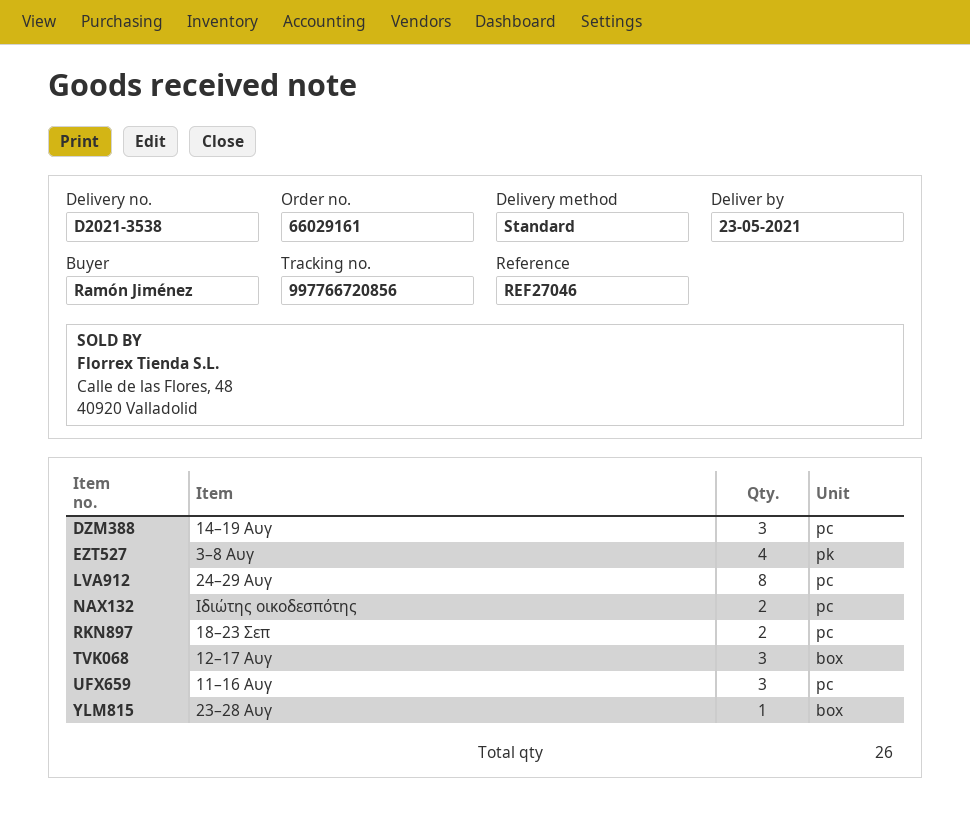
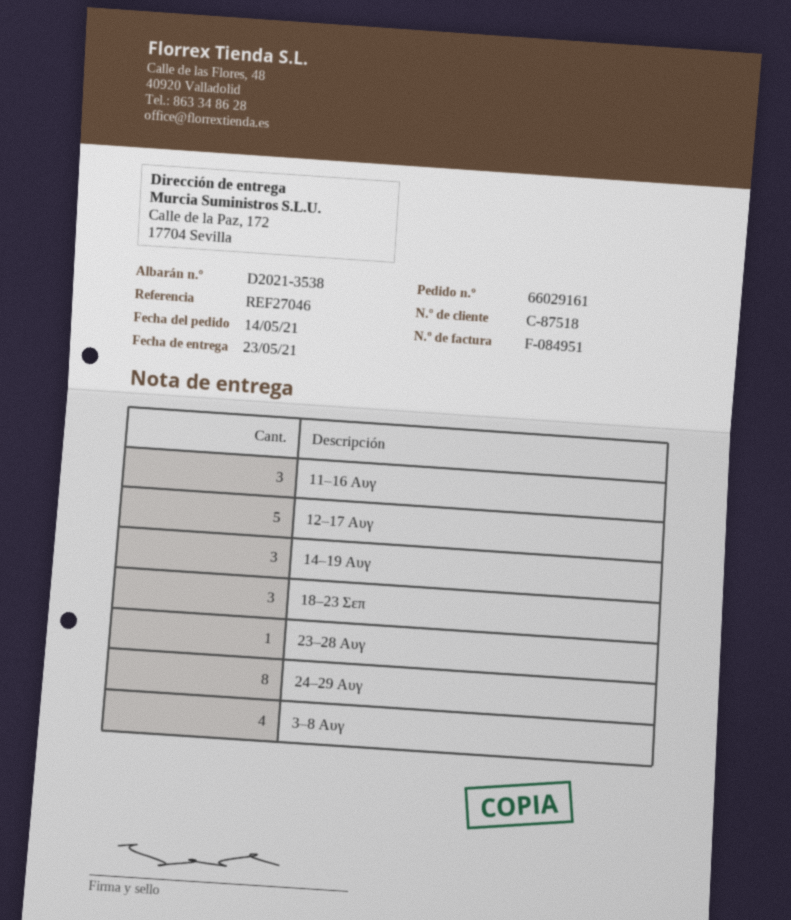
Ιδιώτης οικοδεσπότης: 2 -> none
18–23 Σεπ: 2 -> 3
12–17 Αυγ: 3 -> 5

